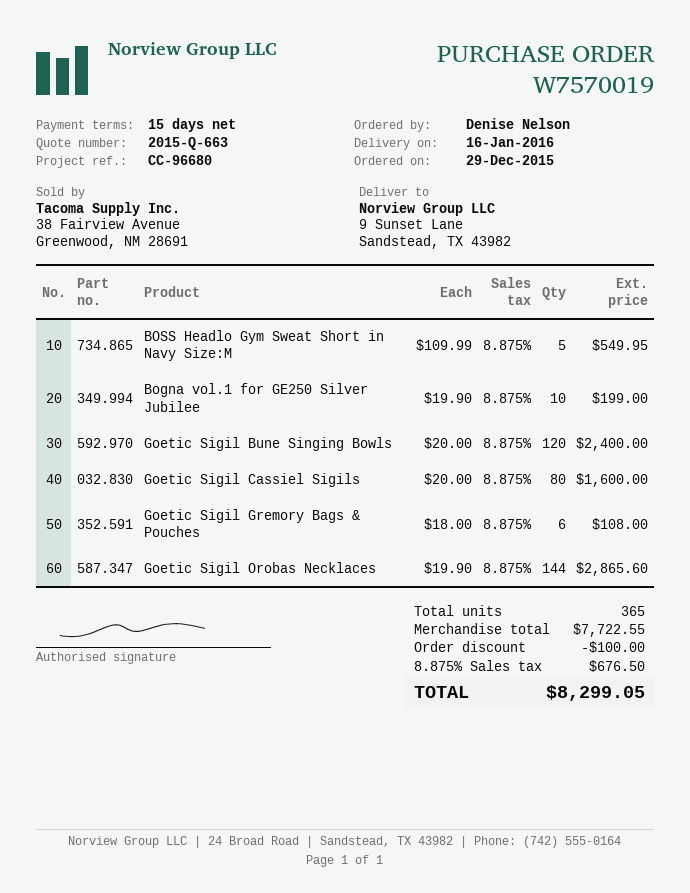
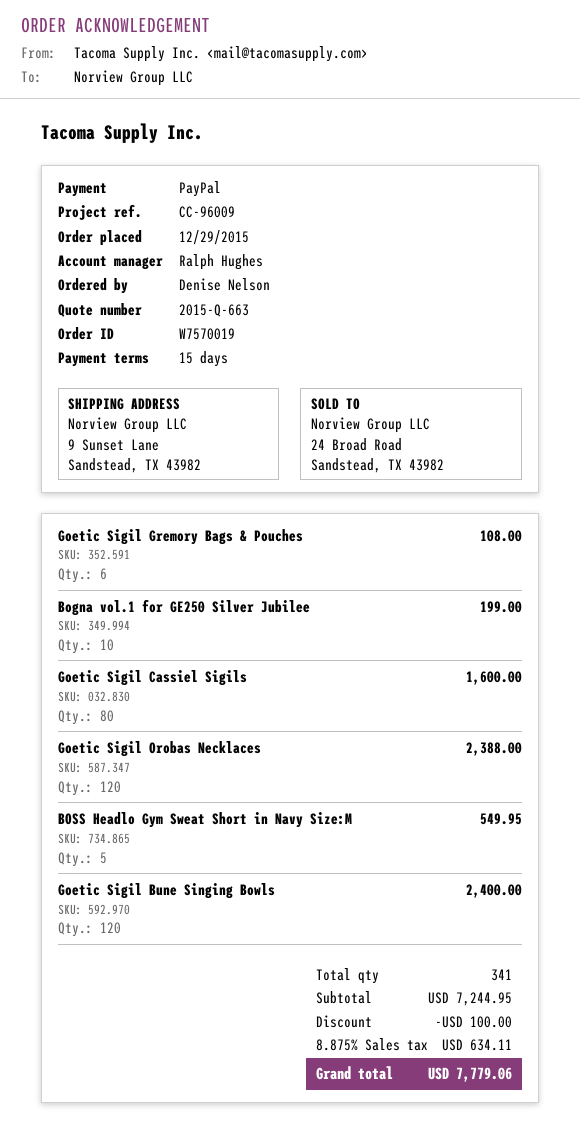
reference: CC-96680 -> CC-96009
Goetic Sigil Orobas Necklaces: 144 for 2865.60 -> 120 for 2388.00
total quantity: 365 -> 341
subtotal: 7722.55 -> 7244.95
tax: 8.875% = 676.50 -> 8.875% = 634.11
total: 8299.05 -> 7779.06

